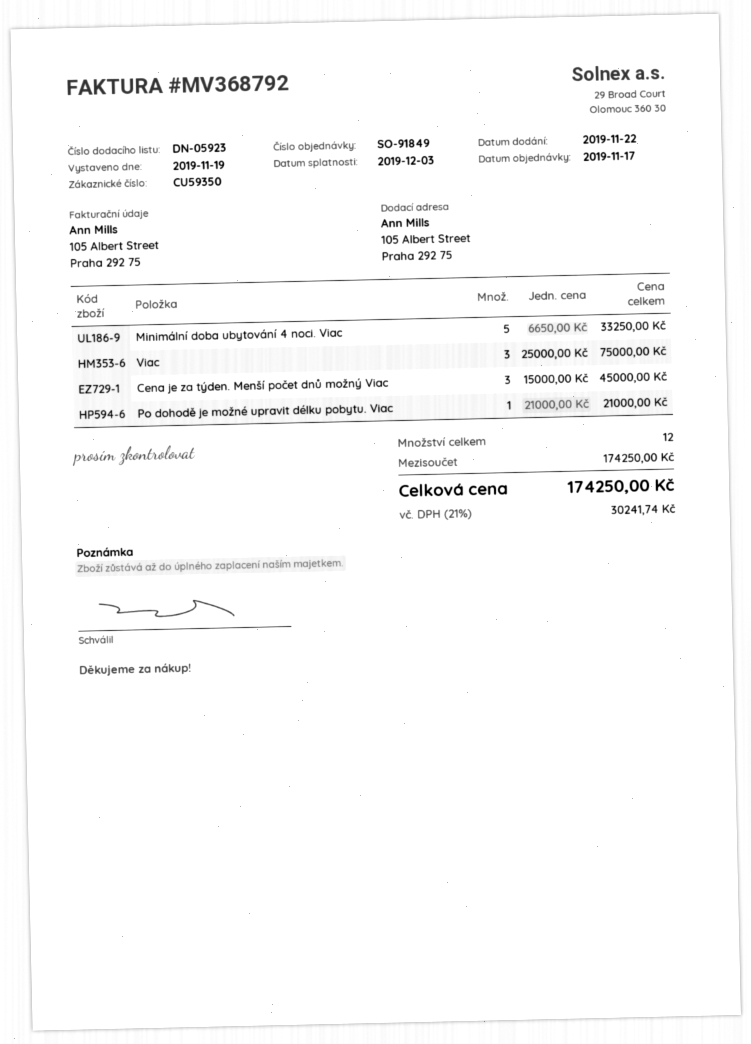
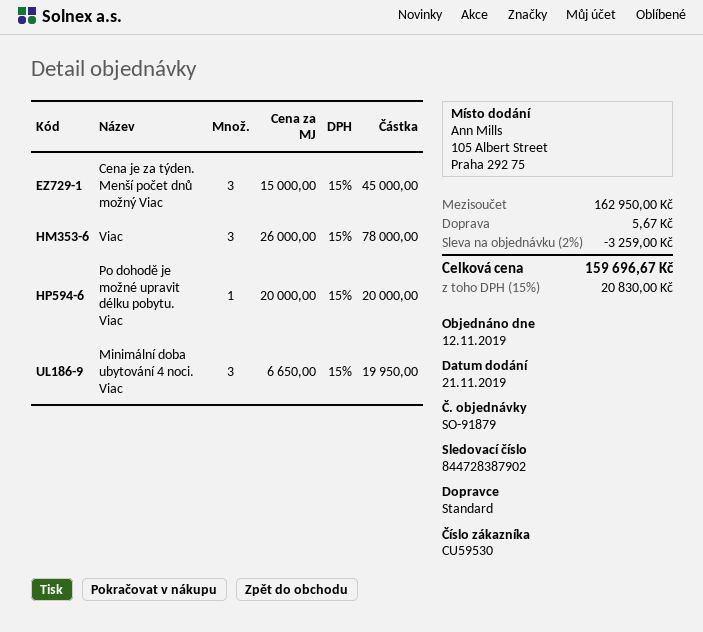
order number: SO-91849 -> SO-91879
order date: 2019-11-17 -> 2019-11-12
delivery date: 2019-11-22 -> 2019-11-21
customer number: CU59350 -> CU59530
Minimální doba ubytování 4 noci. Viac: 5 x 6650.00 = 33250.00 -> 3 x 6650.00 = 19950.00
Viac: 3 x 25000.00 = 75000.00 -> 3 x 26000.00 = 78000.00
Po dohodě je možné upravit délku pobytu. Viac: 1 x 21000.00 = 21000.00 -> 1 x 20000.00 = 20000.00
subtotal: 174250.00 -> 162950.00
discount: none -> 2% = 3259.00
shipping: none -> 5.67
tax: 21% = 30241.74 -> 15% = 20830.00
total: 174250.00 -> 159696.67

